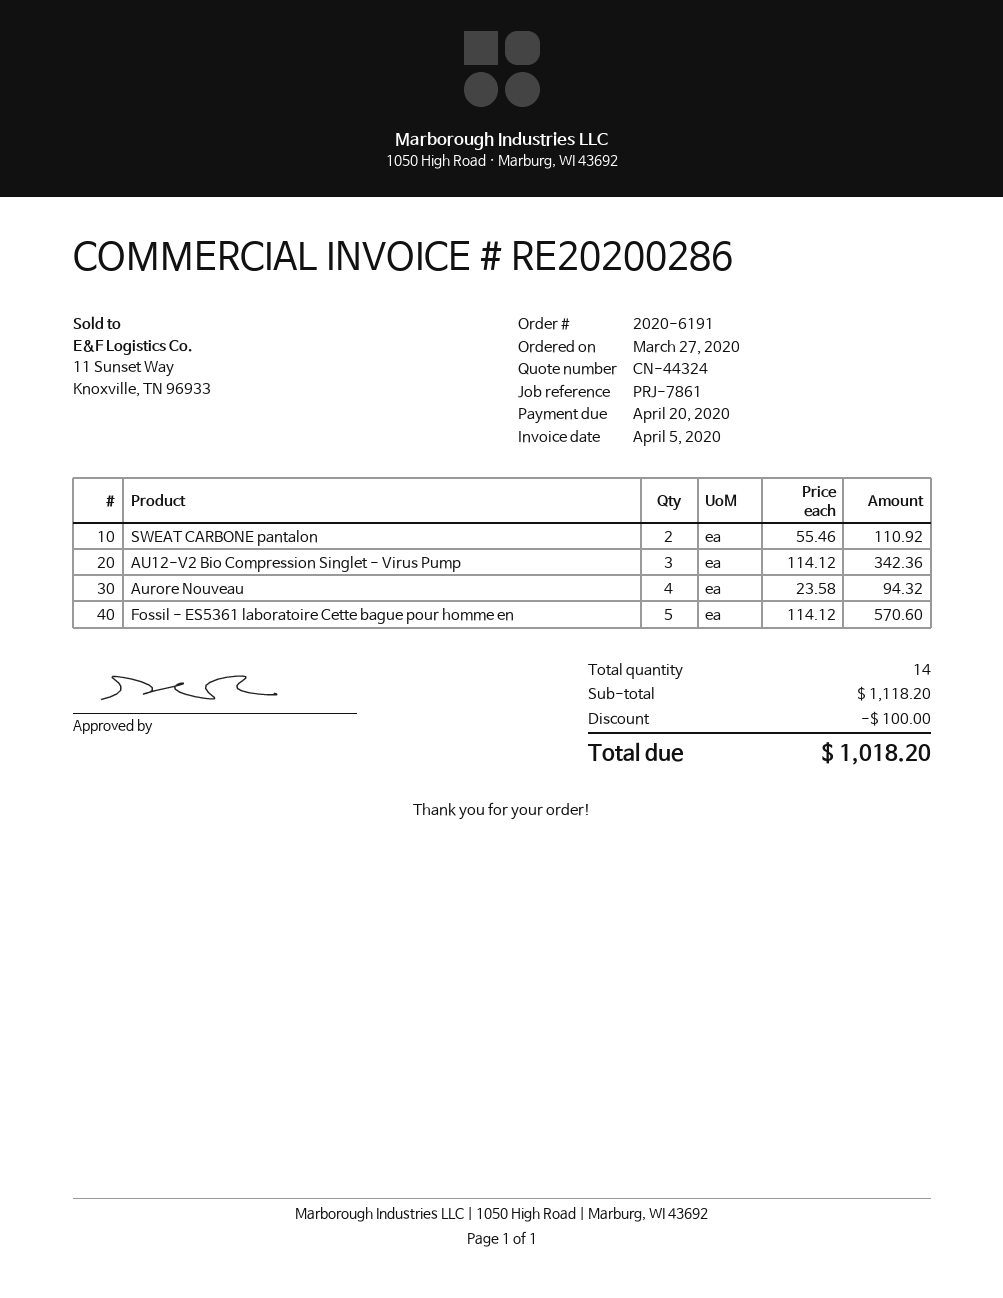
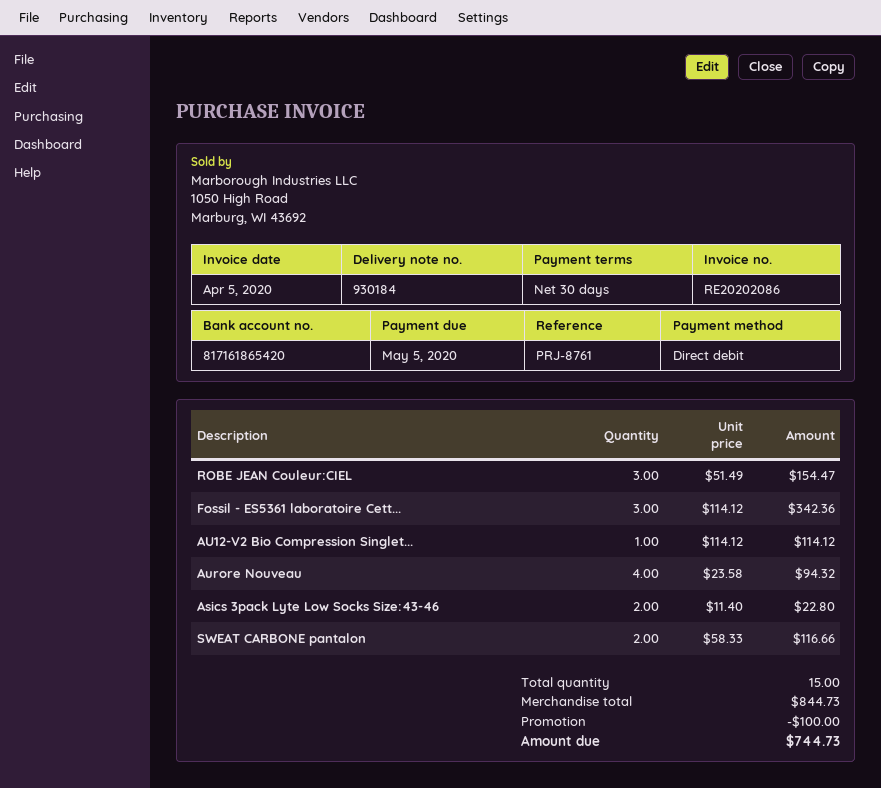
invoice number: RE20200286 -> RE20202086
due date: 2020-04-20 -> 2020-05-05
reference: PRJ-7861 -> PRJ-8761
SWEAT CARBONE pantalon: 2 x 55.46 = 110.92 -> 2 x 58.33 = 116.66
AU12-V2 Bio Compression Singlet - Virus Pump: 3 x 114.12 = 342.36 -> 1 x 114.12 = 114.12
Fossil - ES5361 laboratoire Cette bague pour homme en: 5 x 114.12 = 570.60 -> 3 x 114.12 = 342.36
ROBE JEAN Couleur:CIEL: none -> 3 x 51.49 = 154.47
Asics 3pack Lyte Low Socks Size:43-46: none -> 2 x 11.40 = 22.80
total quantity: 14 -> 15
subtotal: 1118.20 -> 844.73
total: 1018.20 -> 744.73

